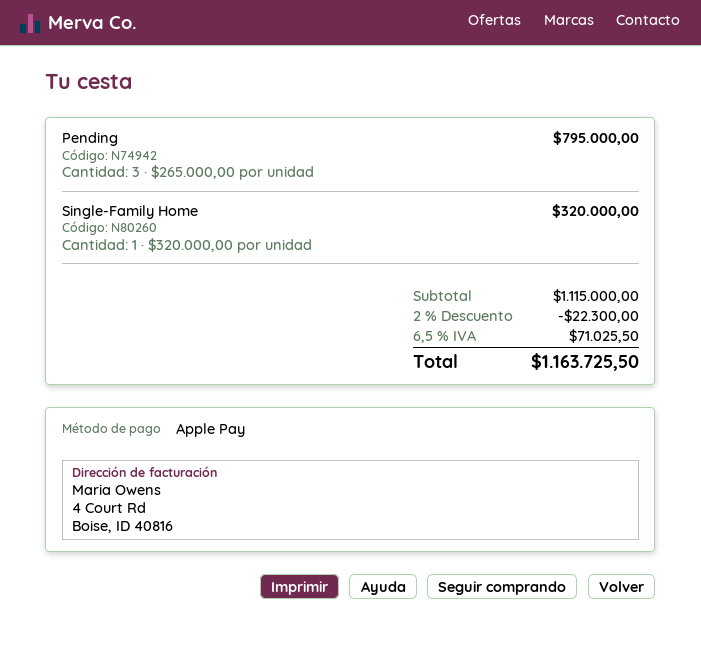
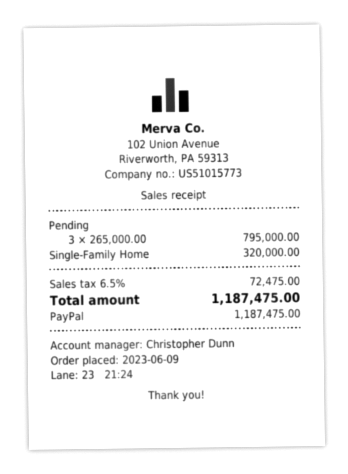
payment method: Apple Pay -> PayPal
discount: 2% = 22300.00 -> none
tax: 6.5% = 71025.50 -> 6.5% = 72475.00
total: 1163725.50 -> 1187475.00

